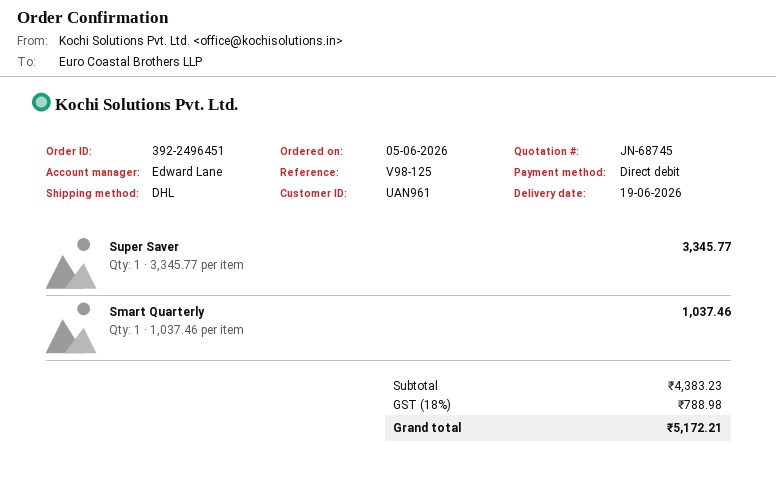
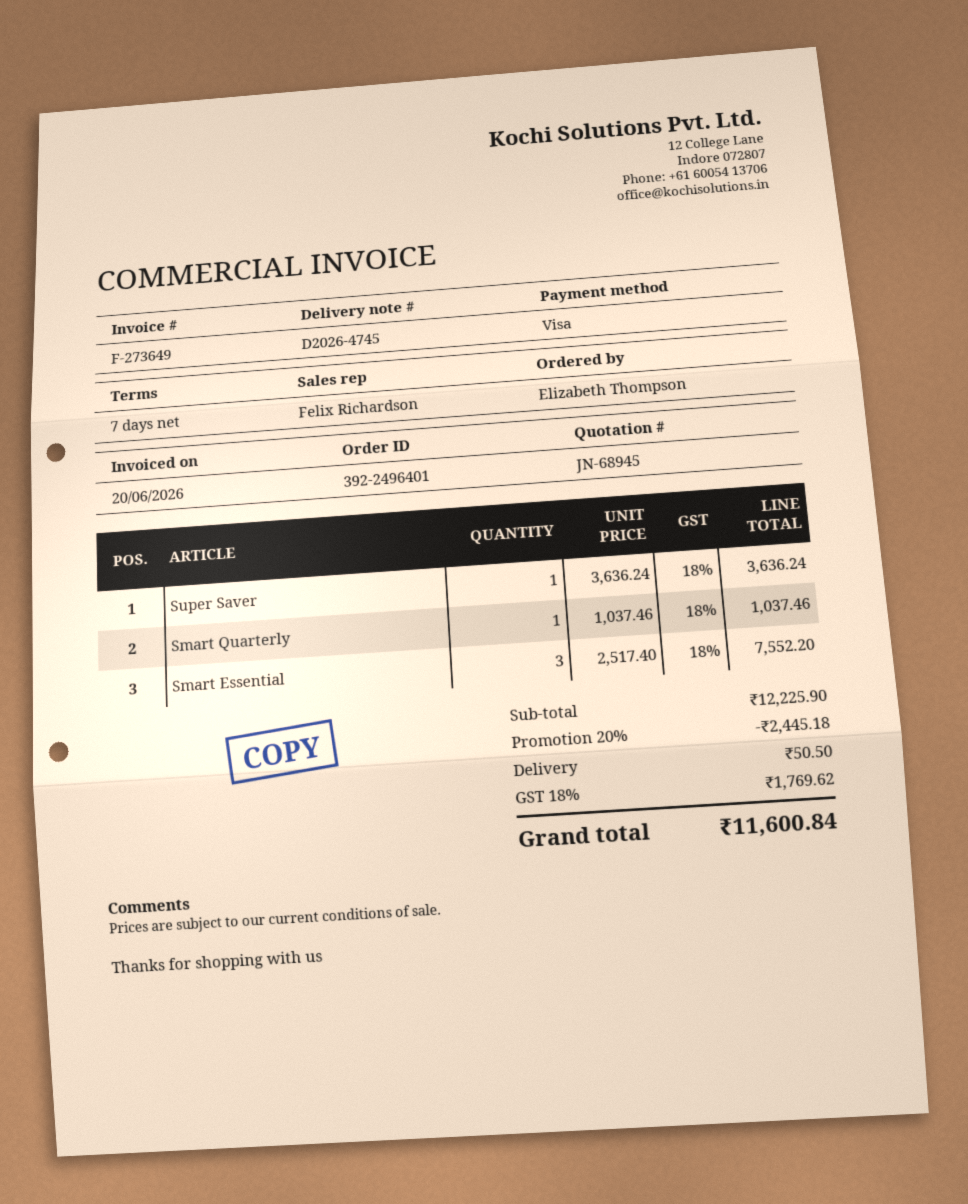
quote number: JN-68745 -> JN-68945
order number: 392-2496451 -> 392-2496401
sales rep: Edward Lane -> Felix Richardson
payment method: direct debit -> Visa
Super Saver: 1 x 3345.77 = 3345.77 -> 1 x 3636.24 = 3636.24
Smart Essential: none -> 3 x 2517.40 = 7552.20
subtotal: 4383.23 -> 12225.90
discount: none -> 20% = 2445.18
shipping: none -> 50.50
tax: 18% = 788.98 -> 18% = 1769.62
total: 5172.21 -> 11600.84

